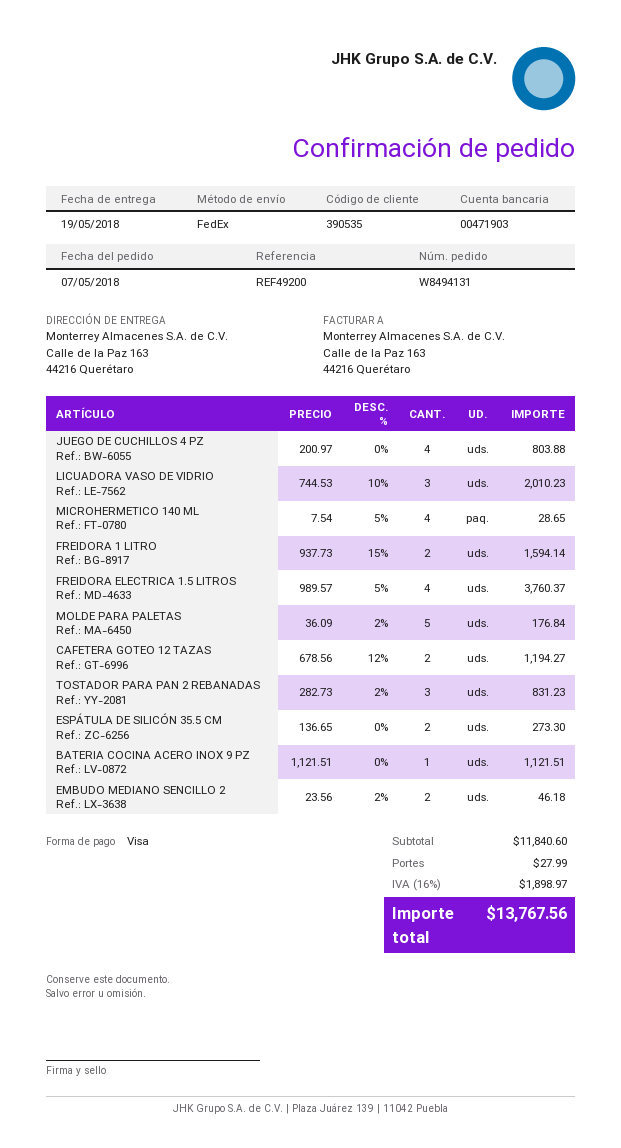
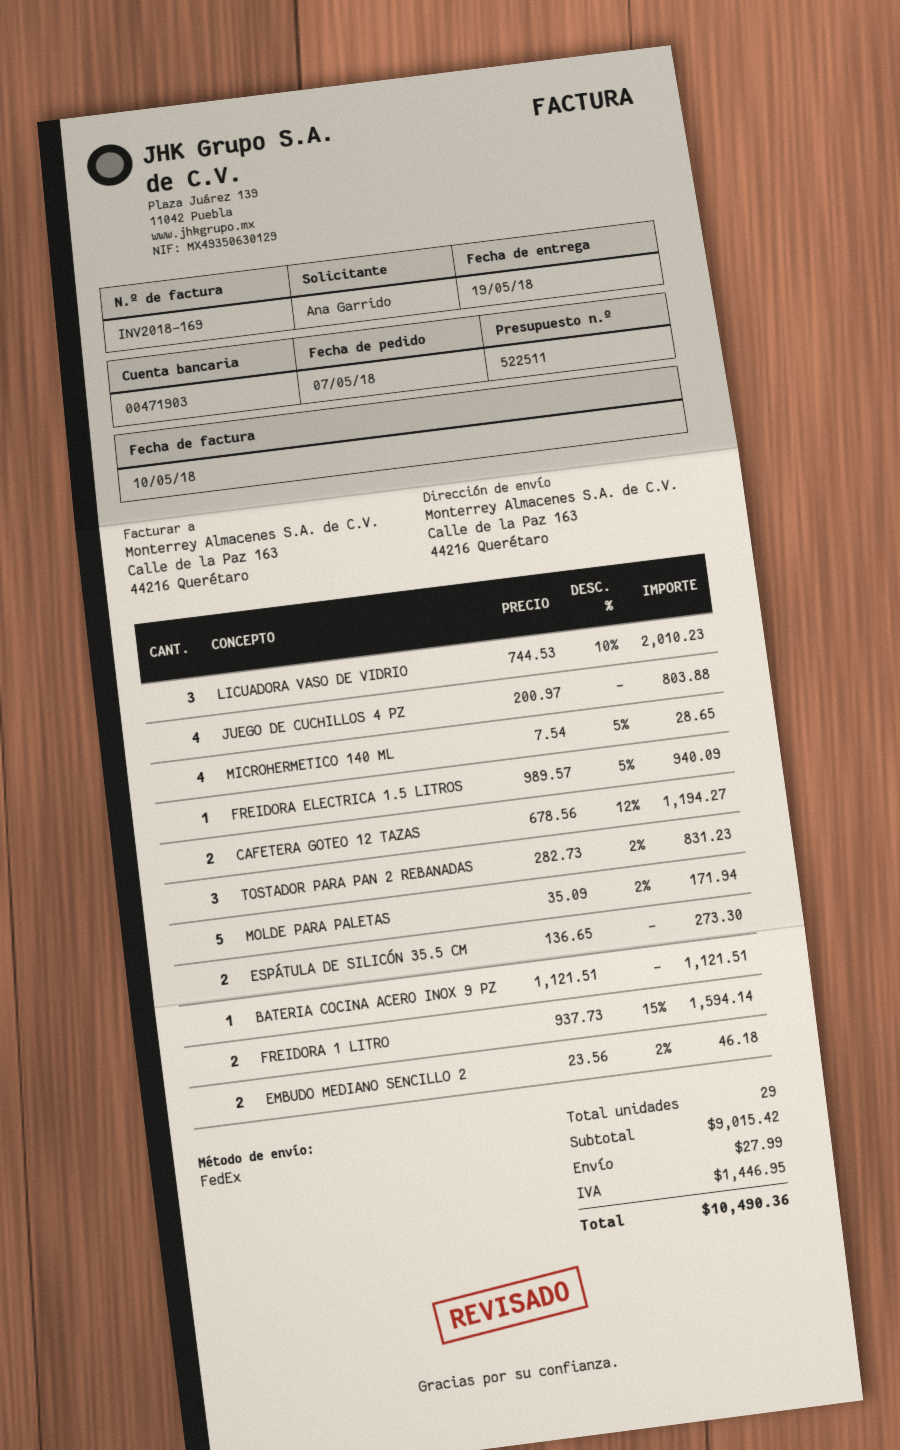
FREIDORA ELECTRICA 1.5 LITROS: 4 x 989.57 - 5% = 3760.37 -> 1 x 989.57 - 5% = 940.09
MOLDE PARA PALETAS: 5 x 36.09 - 2% = 176.84 -> 5 x 35.09 - 2% = 171.94
subtotal: 11840.60 -> 9015.42
tax: 1898.97 -> 1446.95
total: 13767.56 -> 10490.36

